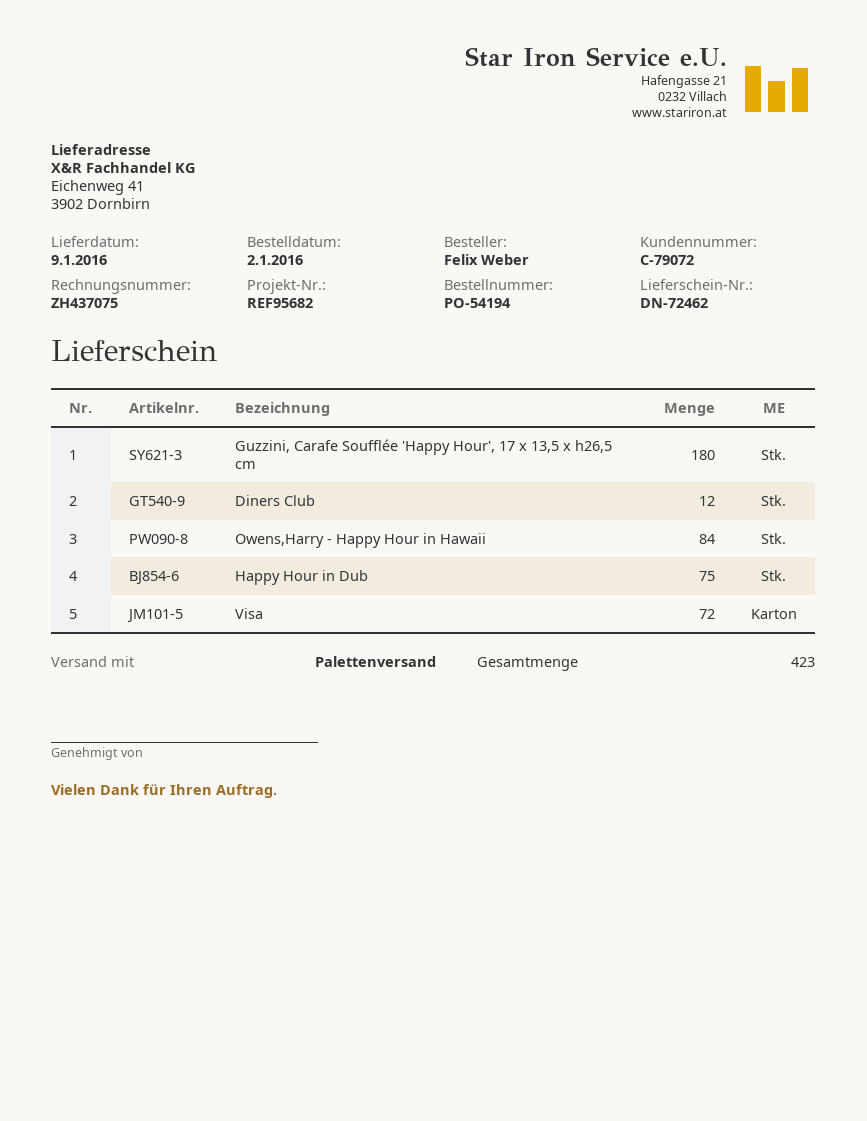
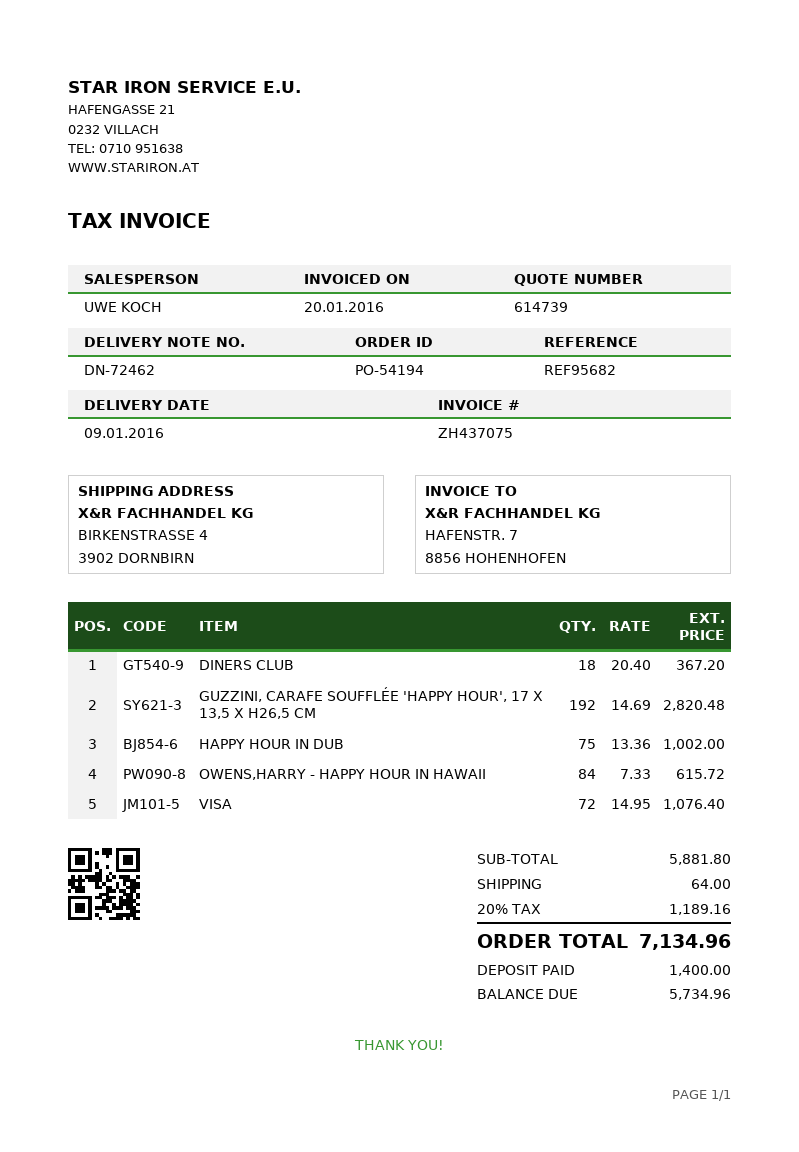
ship to: Eichenweg 41, 3902 Dornbirn -> BIRKENSTRASSE 4, 3902 DORNBIRN
Guzzini, Carafe Soufflée 'Happy Hour', 17 x 13,5 x h26,5 cm: 180 -> 192
Diners Club: 12 -> 18

